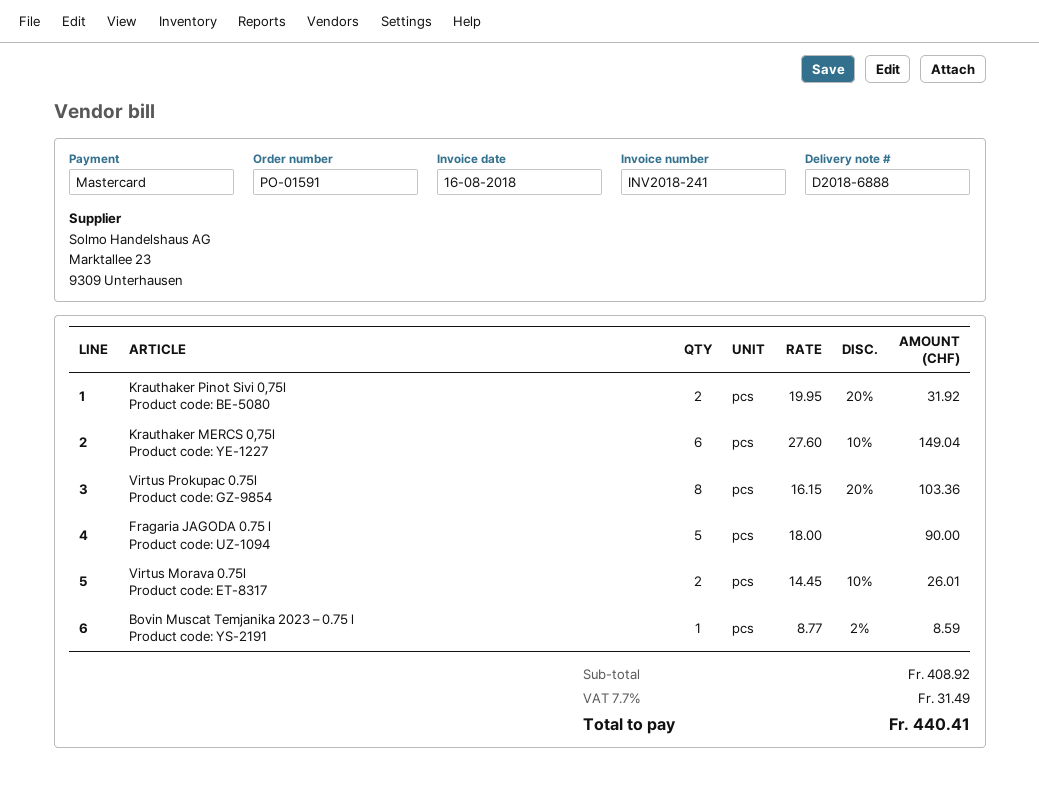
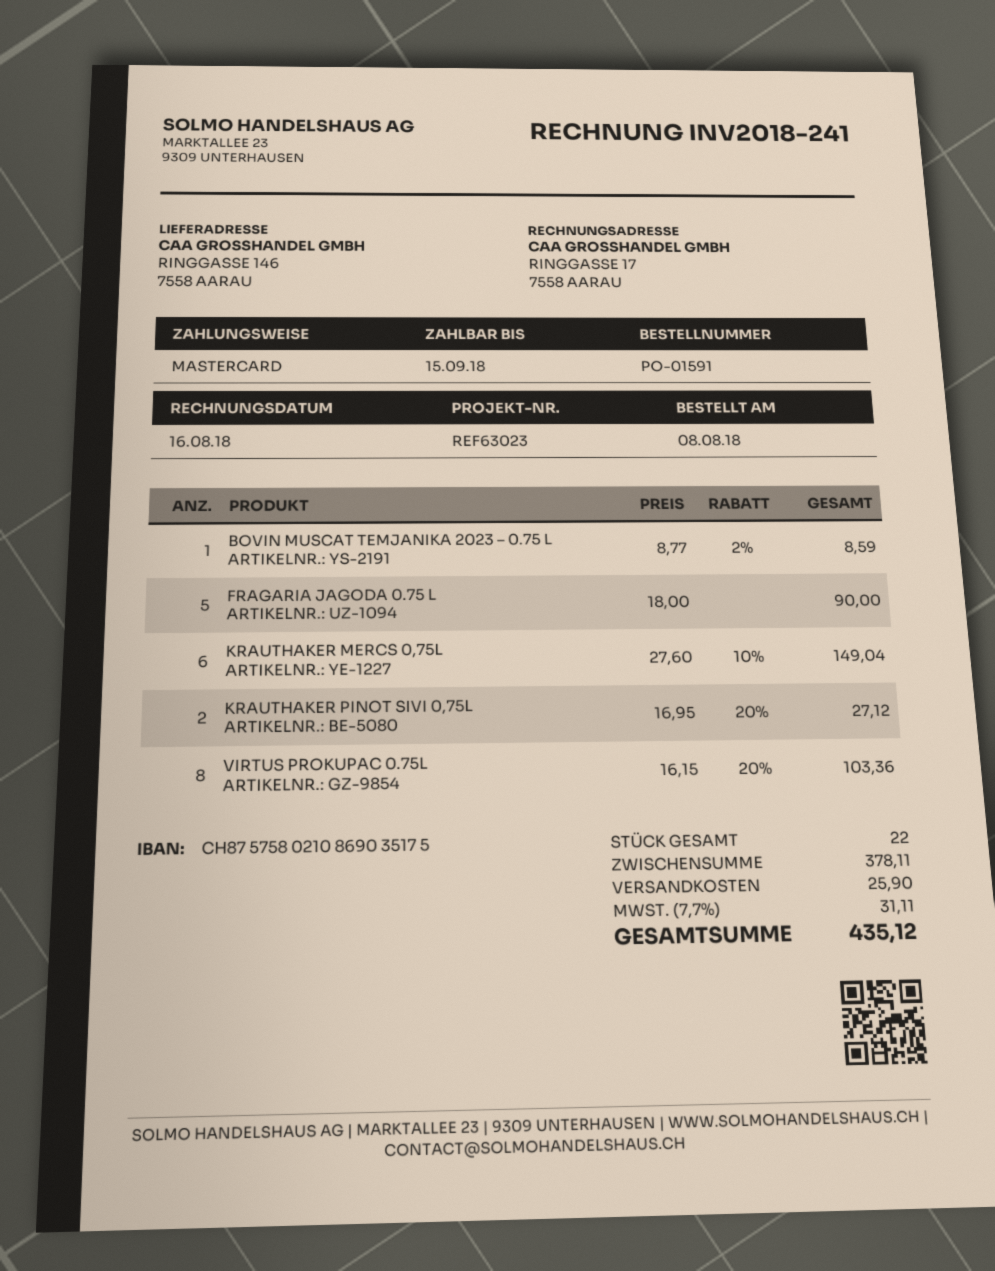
Krauthaker Pinot Sivi 0,75l: 2 x 19.95 - 20% = 31.92 -> 2 x 16.95 - 20% = 27.12
Virtus Morava 0.75l: 2 x 14.45 - 10% = 26.01 -> none
subtotal: 408.92 -> 378.11
shipping: none -> 25.90
tax: 7.7% = 31.49 -> 7.7% = 31.11
total: 440.41 -> 435.12

